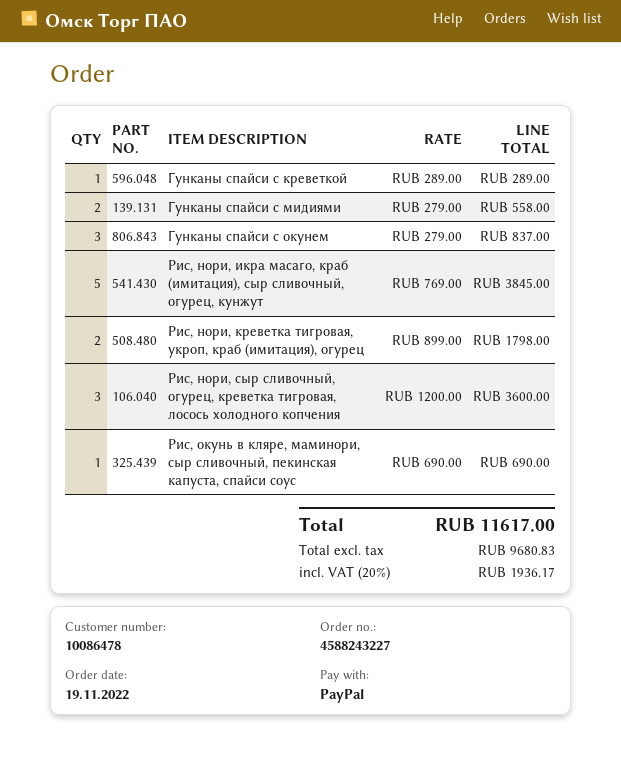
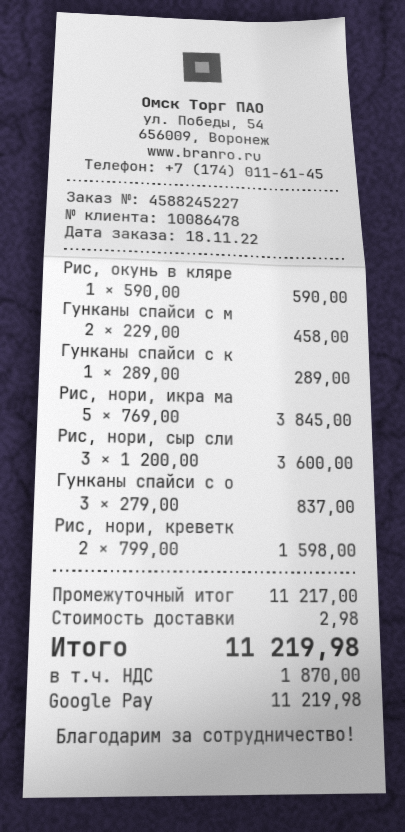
order number: 4588243227 -> 4588245227
order date: 2022-11-19 -> 2022-11-18
payment method: PayPal -> Google Pay
Гунканы спайси с мидиями: 2 x 279.00 = 558.00 -> 2 x 229.00 = 458.00
Рис, нори, креветка тигровая, укроп, краб (имитация), огурец: 2 x 899.00 = 1798.00 -> 2 x 799.00 = 1598.00
Рис, окунь в кляре, маминори, сыр сливочный, пекинская капуста, спайси соус: 1 x 690.00 = 690.00 -> 1 x 590.00 = 590.00
shipping: none -> 2.98
tax: 1936.17 -> 1870.00
total: 11617.00 -> 11219.98

